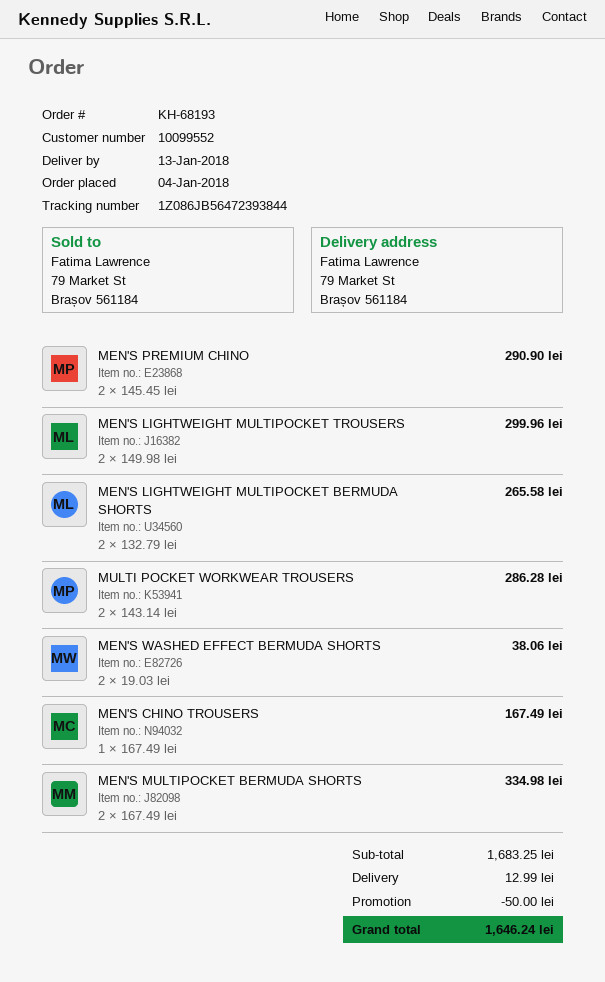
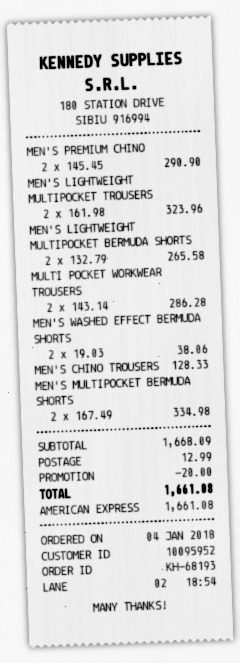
customer number: 10099552 -> 10095952
MEN'S LIGHTWEIGHT MULTIPOCKET TROUSERS: 2 x 149.98 = 299.96 -> 2 x 161.98 = 323.96
MEN'S CHINO TROUSERS: 1 x 167.49 = 167.49 -> 1 x 128.33 = 128.33
subtotal: 1683.25 -> 1668.09
discount: 50.00 -> 20.00
total: 1646.24 -> 1661.08

